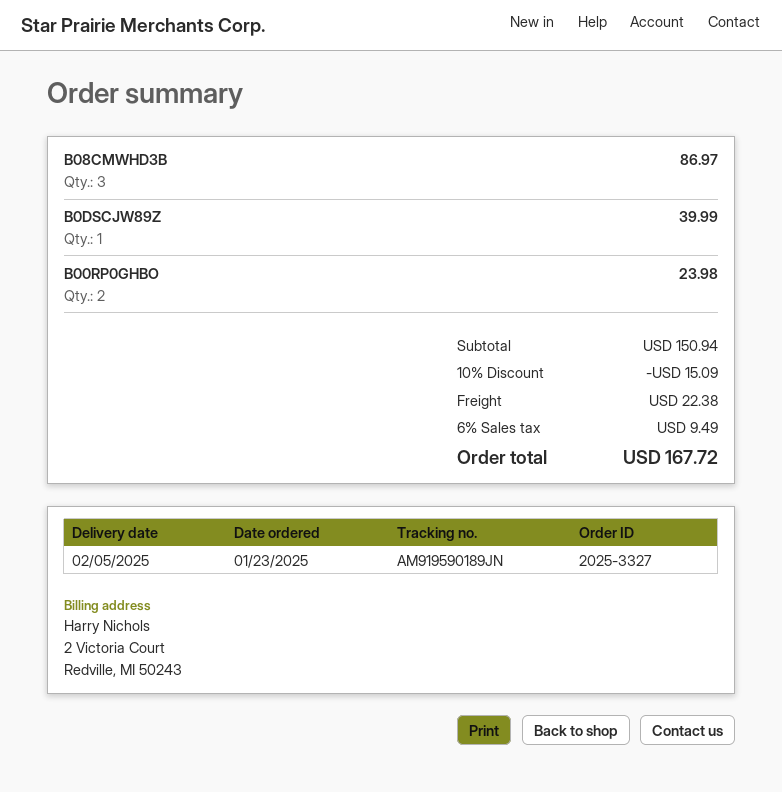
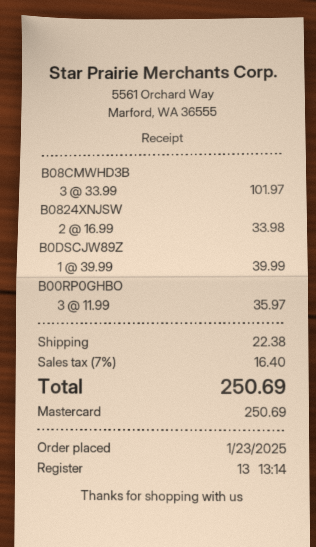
B08CMWHD3B: 3 for 86.97 -> 3 for 101.97
B00RP0GHBO: 2 for 23.98 -> 3 for 35.97
B0824XNJSW: none -> 2 for 33.98
discount: 10% = 15.09 -> none
tax: 6% = 9.49 -> 7% = 16.40
total: 167.72 -> 250.69

